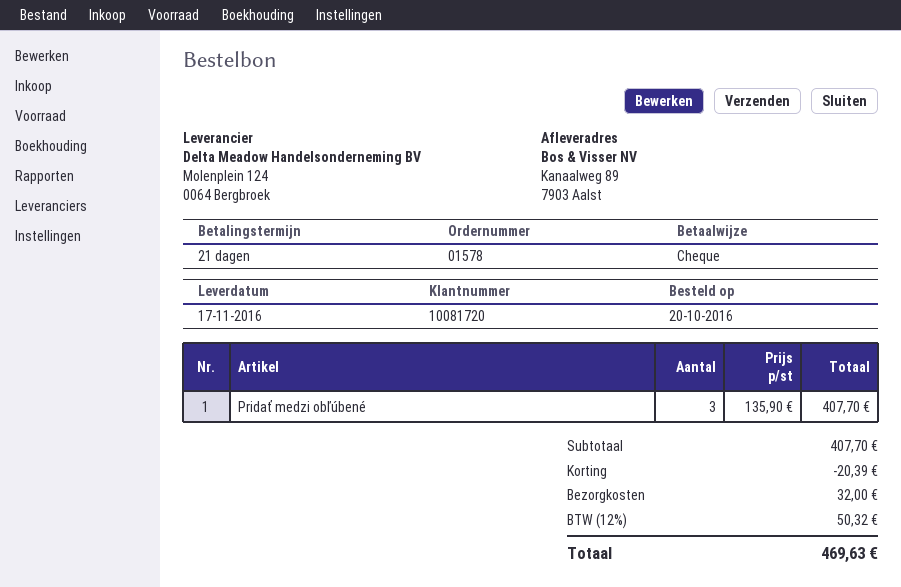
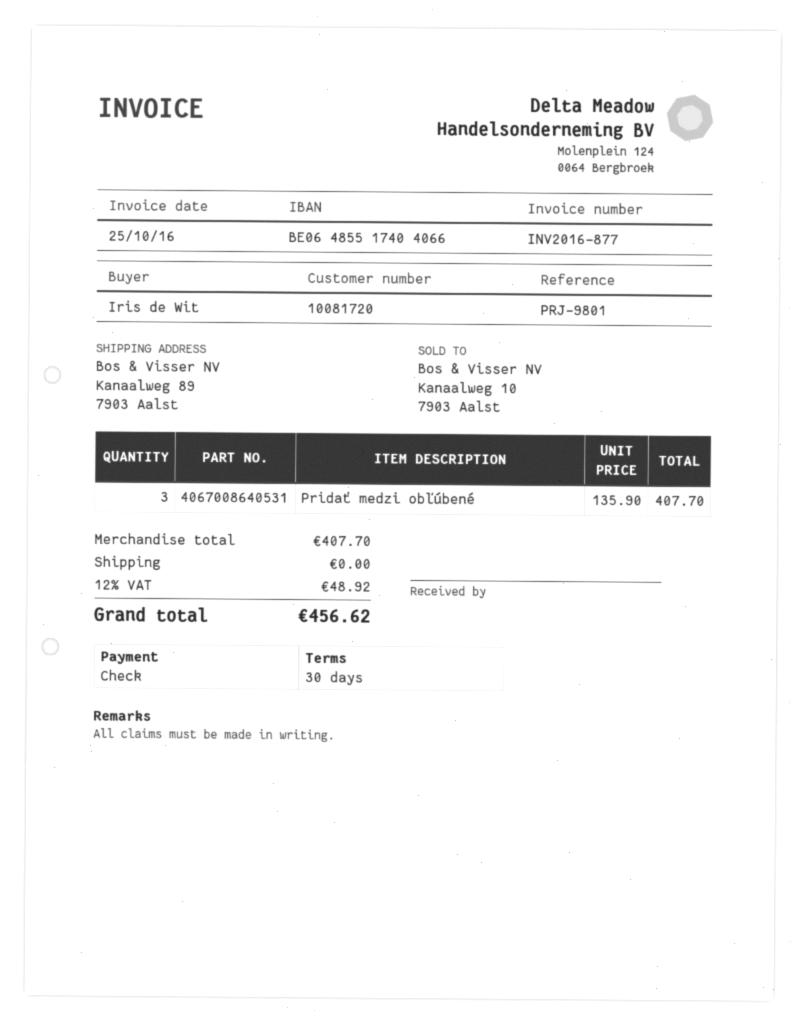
payment terms: 21 days -> 30 days
discount: 20.39 -> none
shipping: 32.00 -> 0.00
tax: 12% = 50.32 -> 12% = 48.92
total: 469.63 -> 456.62

